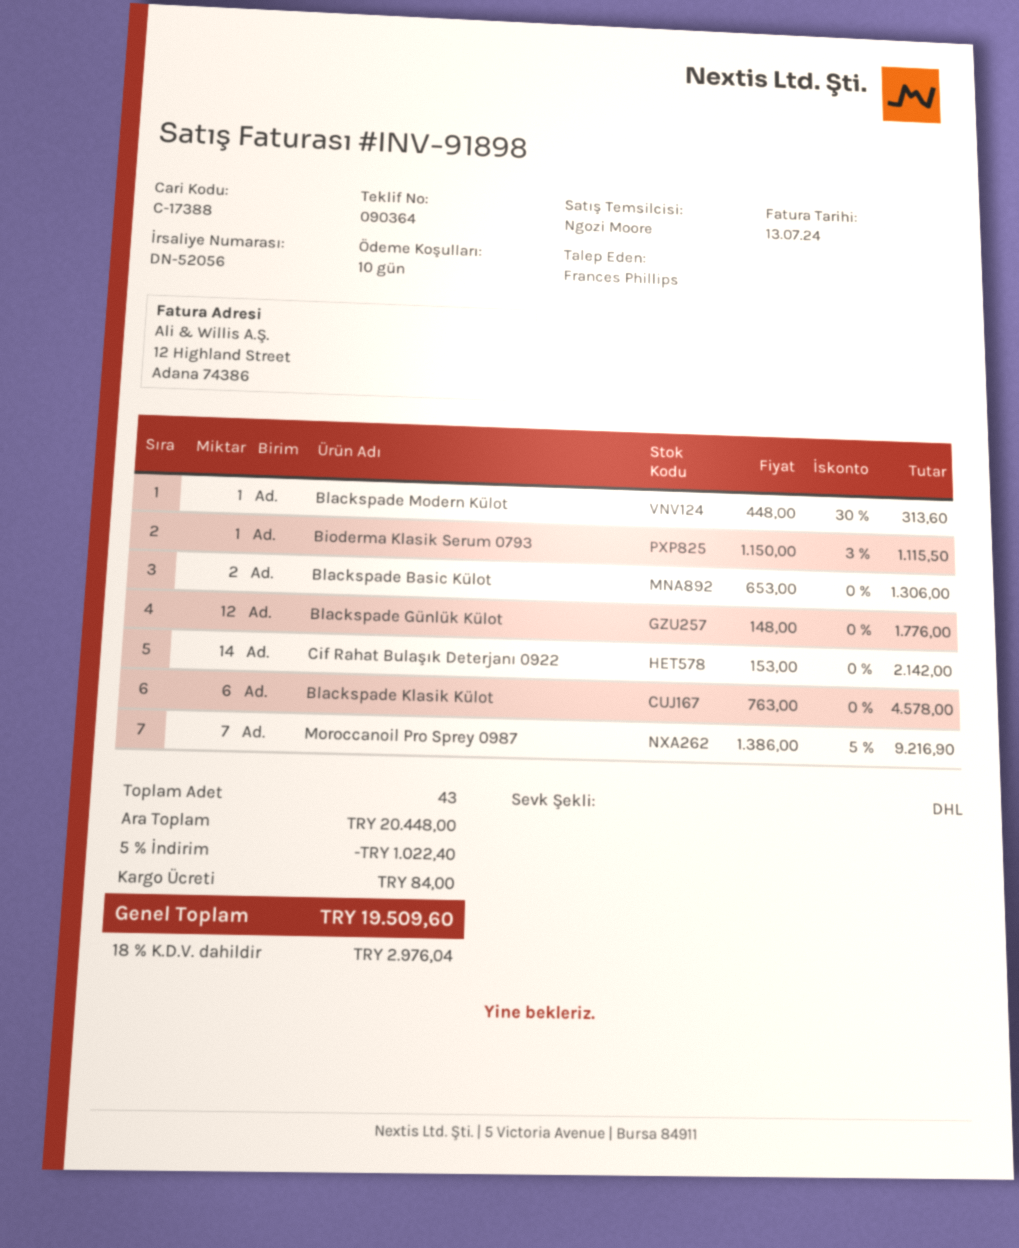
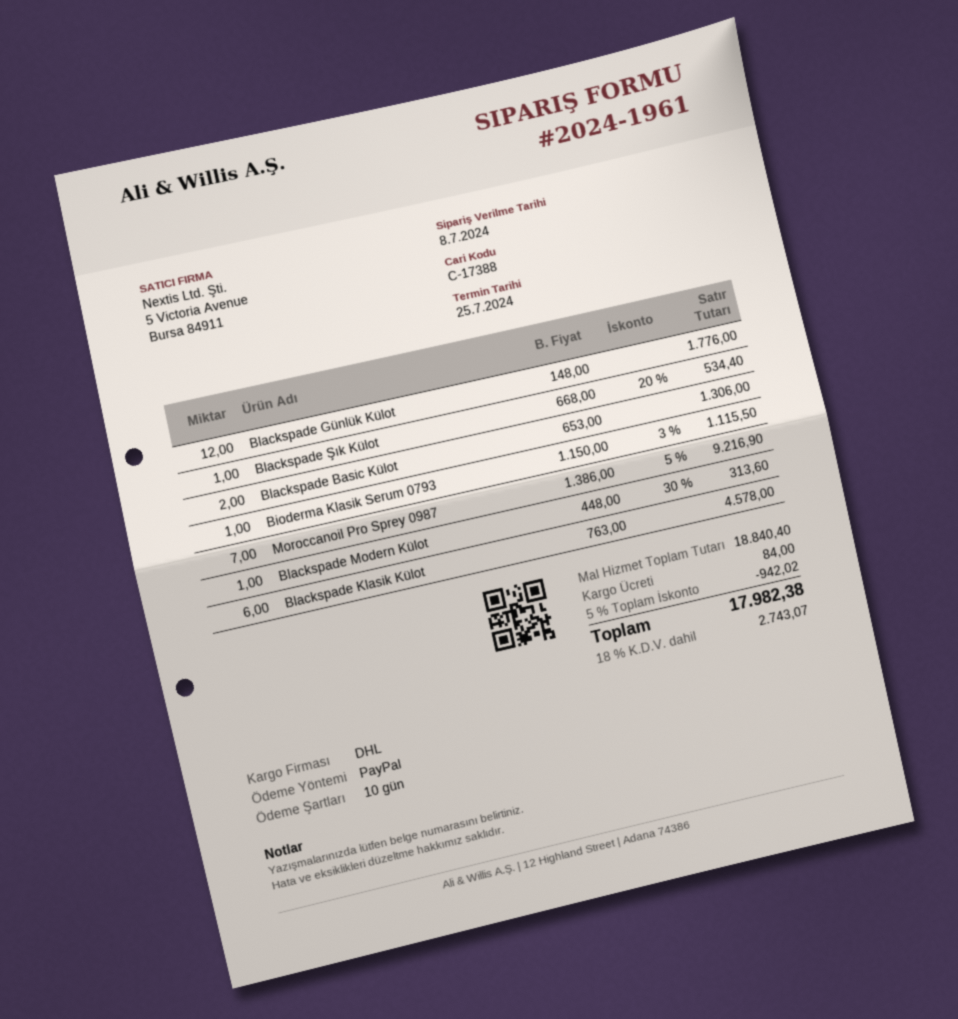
Cif Rahat Bulaşık Deterjanı 0922: 14 x 153.00 = 2142.00 -> none
Blackspade Şık Külot: none -> 1 x 668.00 - 20% = 534.40
subtotal: 20448.00 -> 18840.40
discount: 5% = 1022.40 -> 5% = 942.02
tax: 18% = 2976.04 -> 18% = 2743.07
total: 19509.60 -> 17982.38

